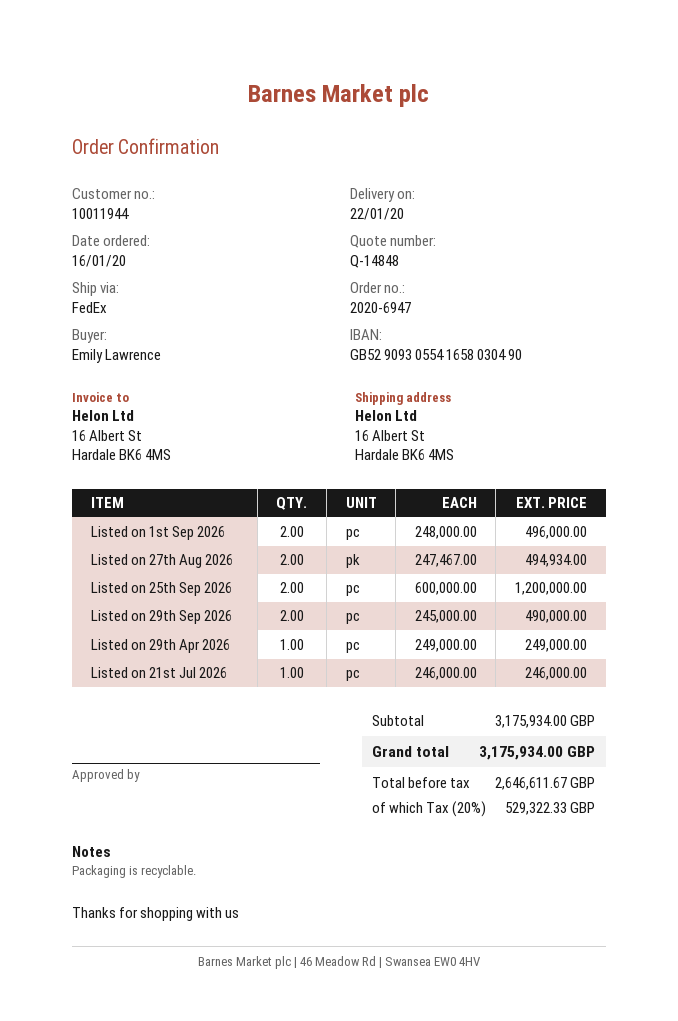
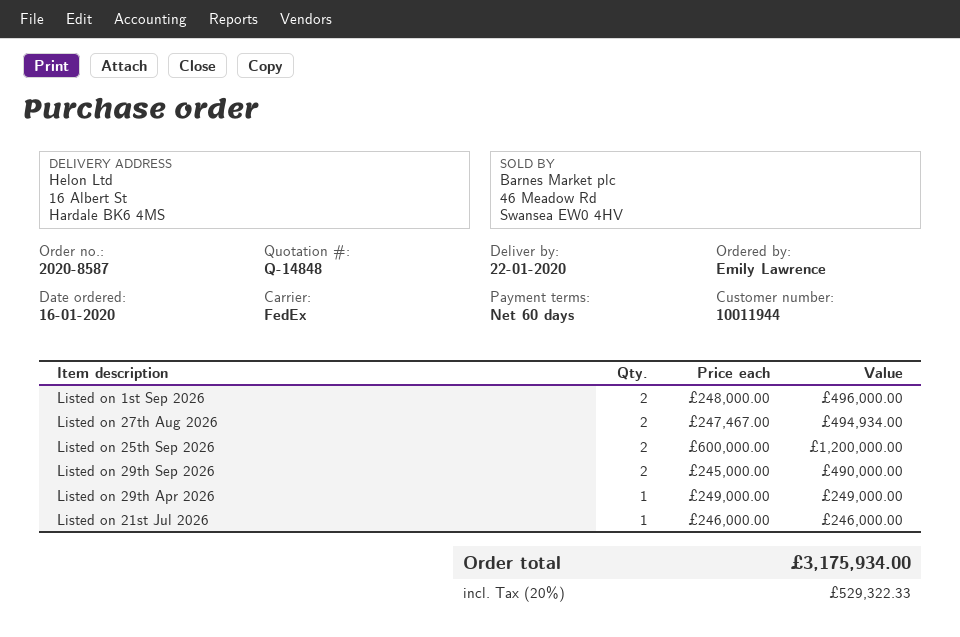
order number: 2020-6947 -> 2020-8587

